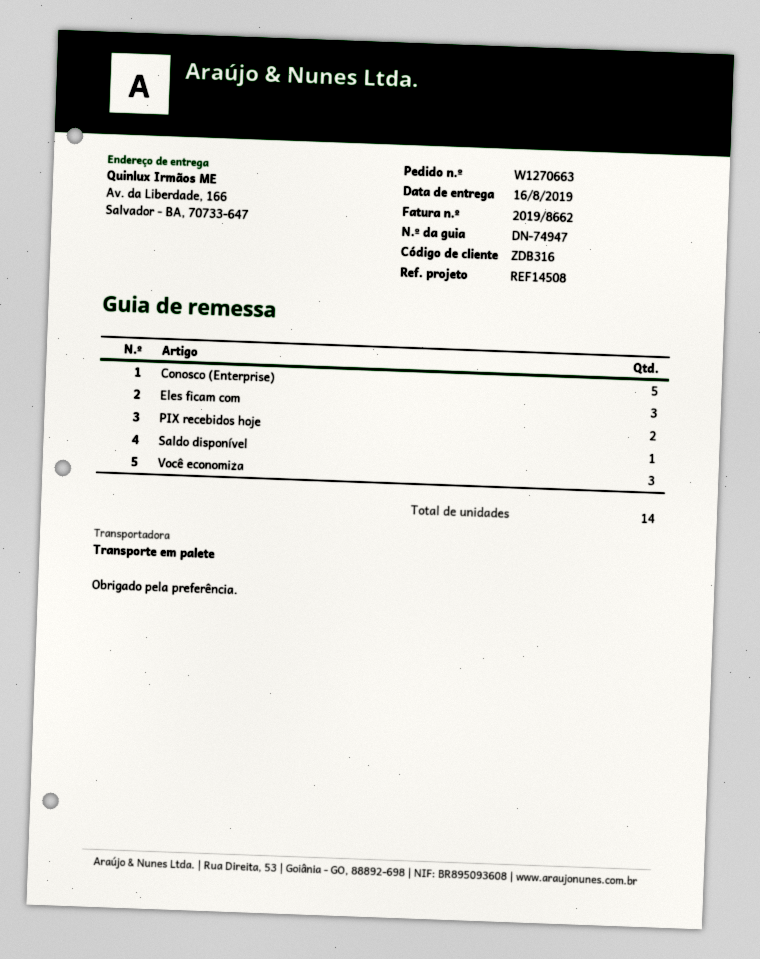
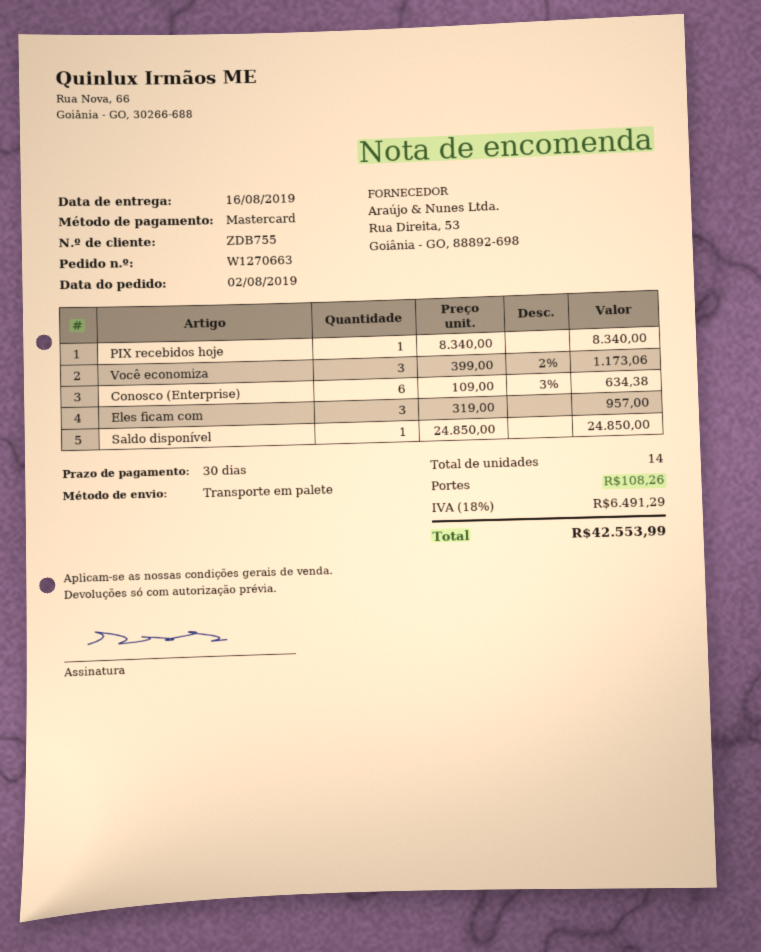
customer number: ZDB316 -> ZDB755
Conosco (Enterprise): 5 -> 6
PIX recebidos hoje: 2 -> 1

